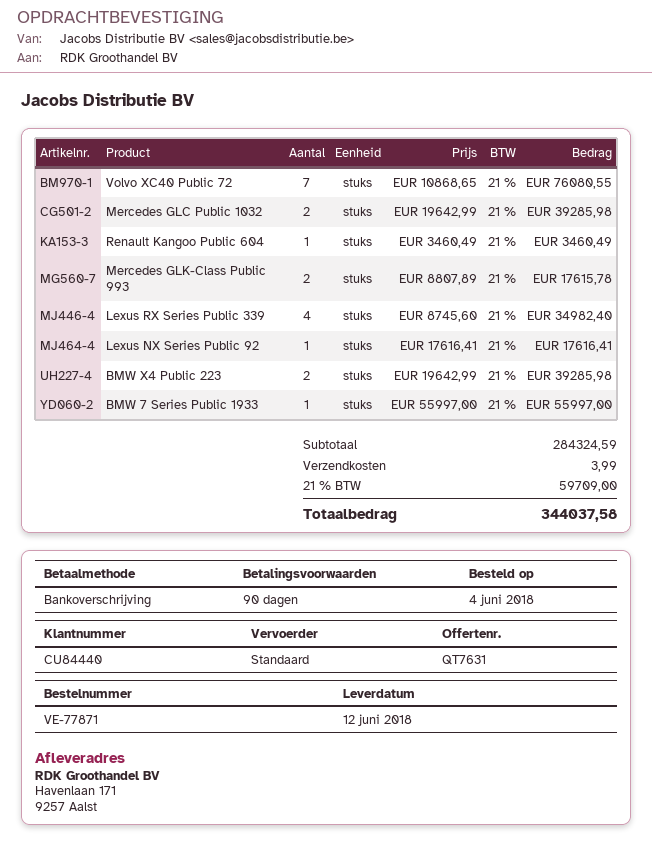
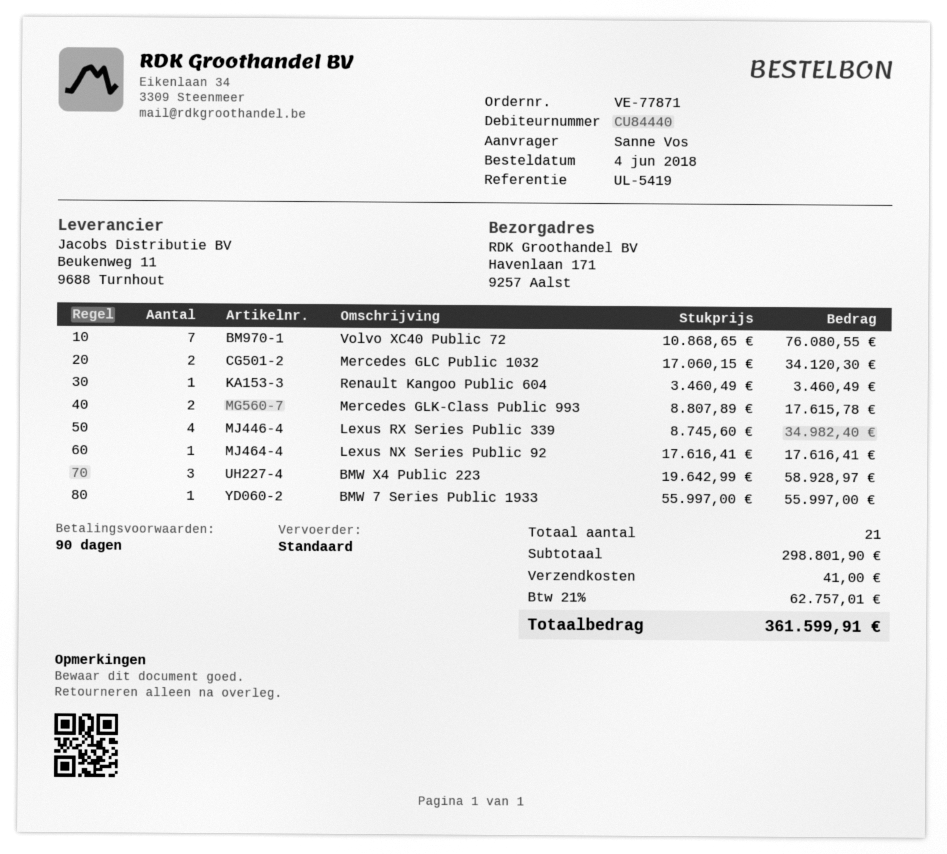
Mercedes GLC Public 1032: 2 x 19642.99 = 39285.98 -> 2 x 17060.15 = 34120.30
BMW X4 Public 223: 2 x 19642.99 = 39285.98 -> 3 x 19642.99 = 58928.97
subtotal: 284324.59 -> 298801.90
shipping: 3.99 -> 41.00
tax: 21% = 59709.00 -> 21% = 62757.01
total: 344037.58 -> 361599.91

